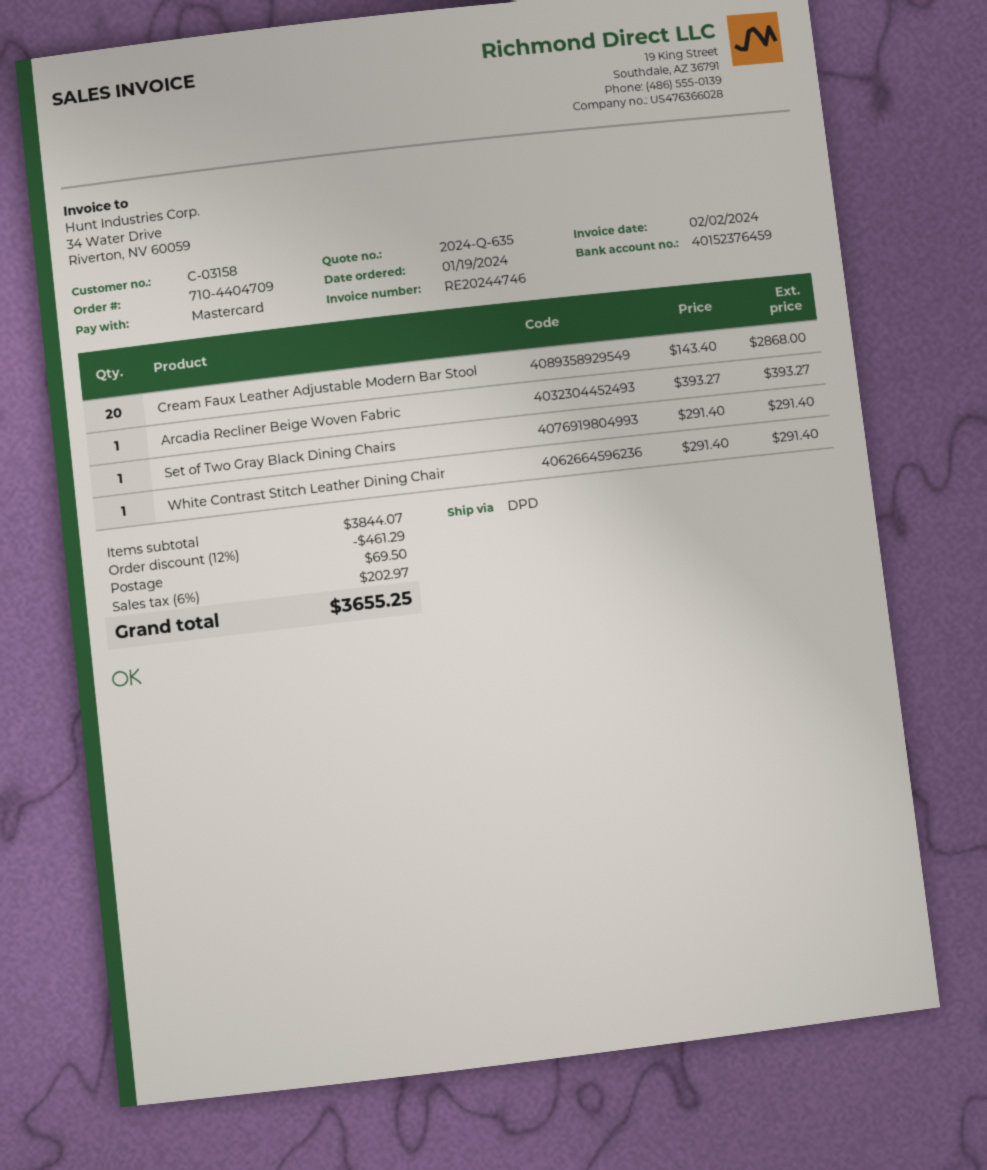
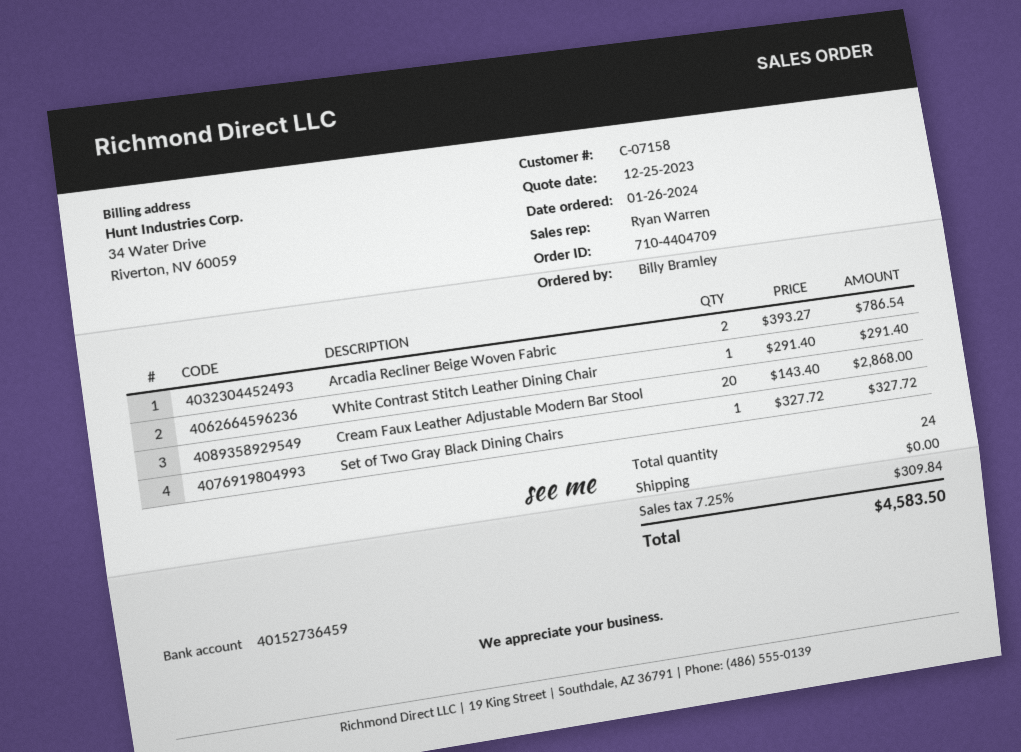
order date: 2024-01-19 -> 2024-01-26
customer number: C-03158 -> C-07158
bank account: 40152376459 -> 40152736459
Arcadia Recliner Beige Woven Fabric: 1 x 393.27 = 393.27 -> 2 x 393.27 = 786.54
Set of Two Gray Black Dining Chairs: 1 x 291.40 = 291.40 -> 1 x 327.72 = 327.72
discount: 12% = 461.29 -> none
shipping: 69.50 -> 0.00
tax: 6% = 202.97 -> 7.25% = 309.84
total: 3655.25 -> 4583.50

